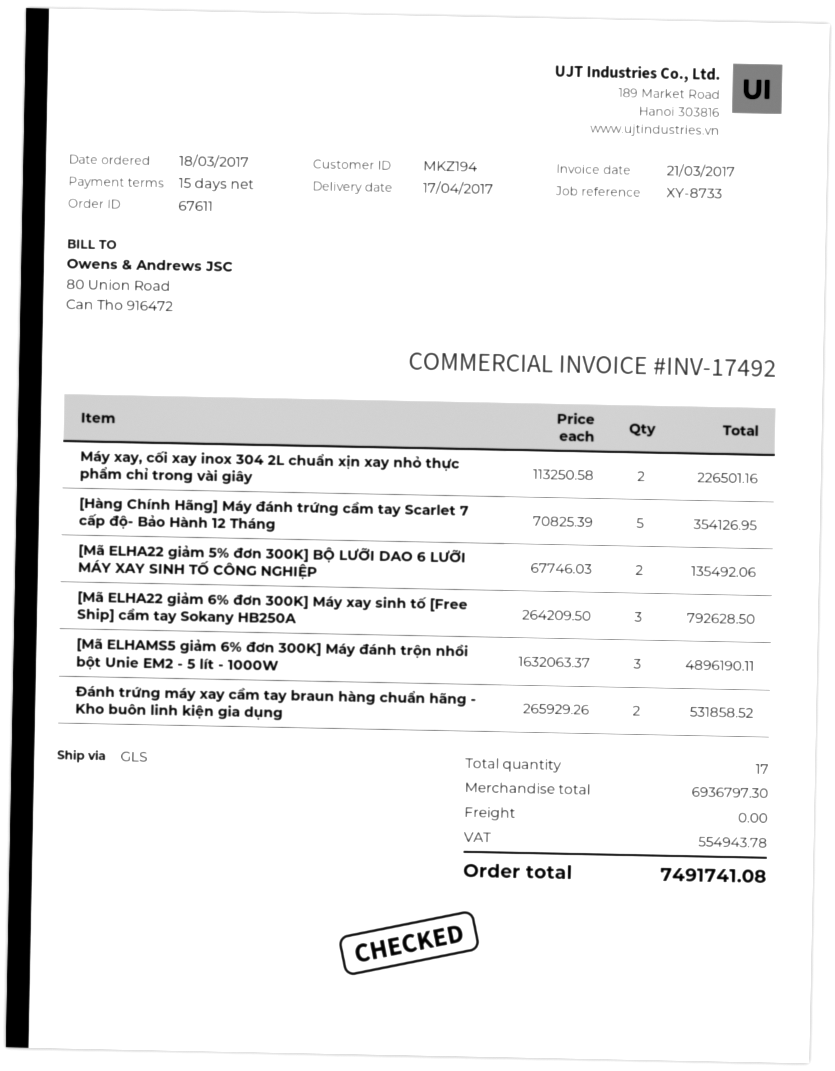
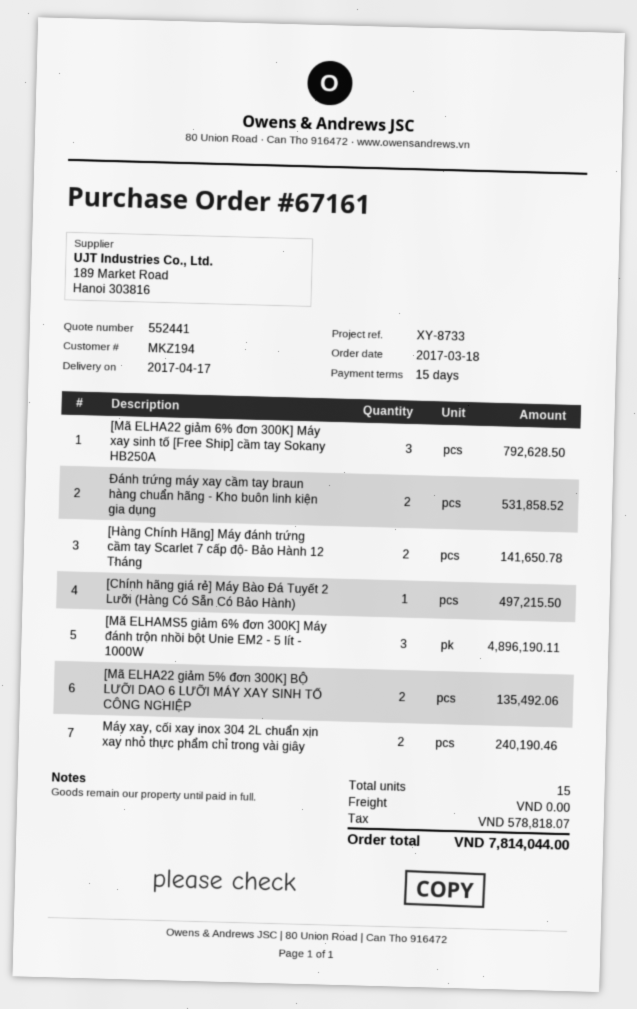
order number: 67611 -> 67161
Máy xay, cối xay inox 304 2L chuẩn xịn xay nhỏ thực phẩm chỉ trong vài giây: 2 for 226501.16 -> 2 for 240190.46
[Hàng Chính Hãng] Máy đánh trứng cầm tay Scarlet 7 cấp độ- Bảo Hành 12 Tháng: 5 for 354126.95 -> 2 for 141650.78
[Chính hãng giá rẻ] Máy Bào Đá Tuyết 2 Lưỡi (Hàng Có Sẵn Có Bảo Hành): none -> 1 for 497215.50
total quantity: 17 -> 15
tax: 554943.78 -> 578818.07
total: 7491741.08 -> 7814044.00

